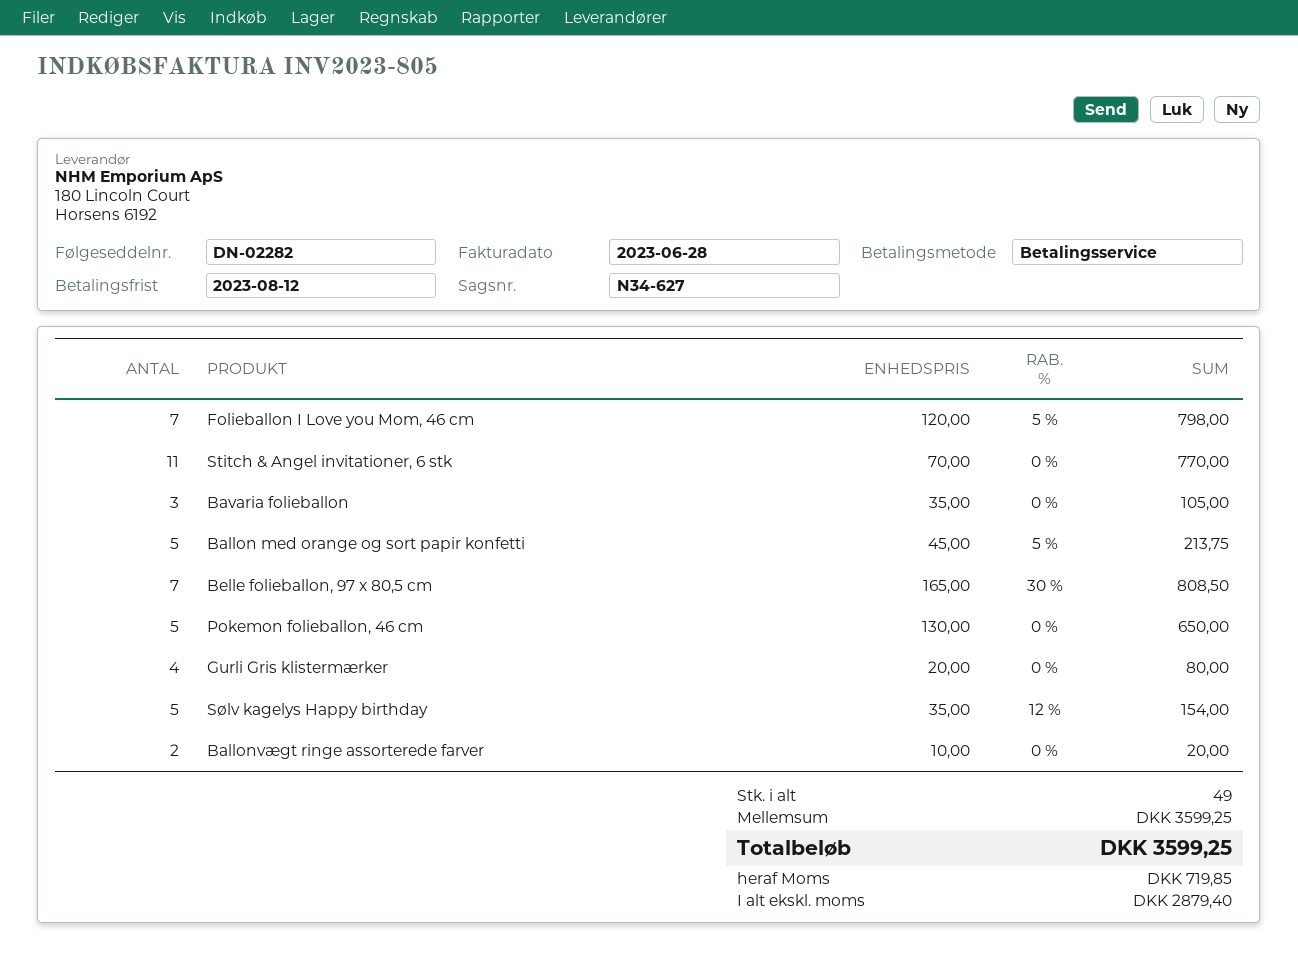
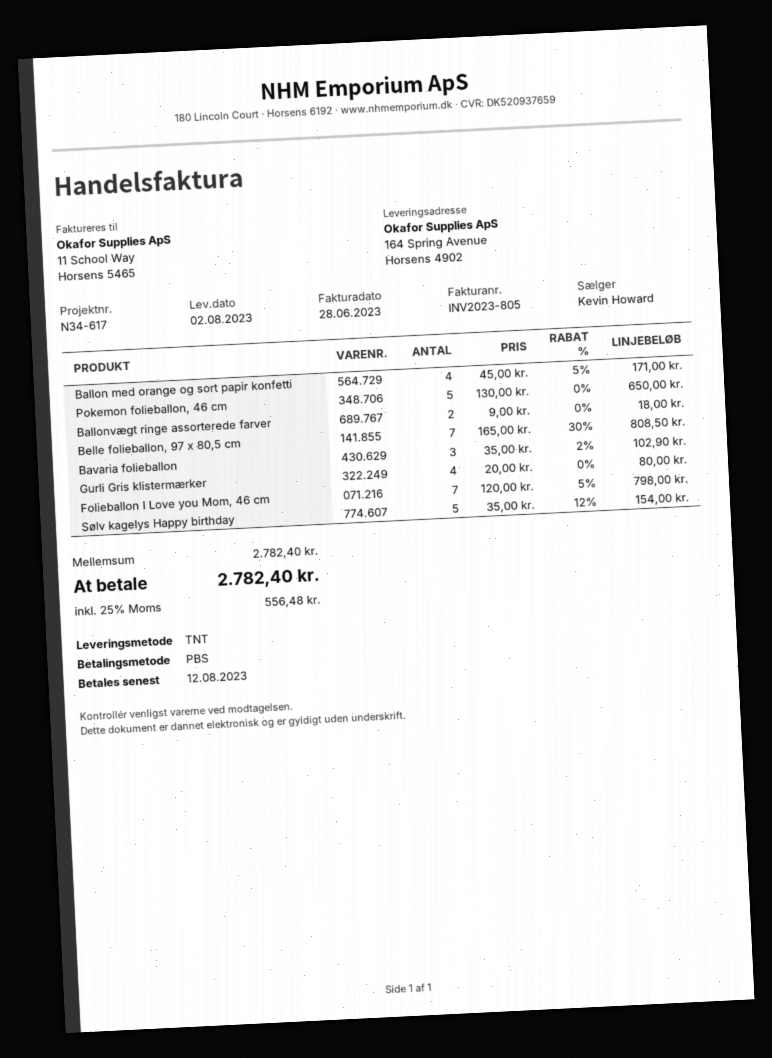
reference: N34-627 -> N34-617
Stitch & Angel invitationer, 6 stk: 11 x 70.00 = 770.00 -> none
Bavaria folieballon: 3 x 35.00 = 105.00 -> 3 x 35.00 - 2% = 102.90
Ballon med orange og sort papir konfetti: 5 x 45.00 - 5% = 213.75 -> 4 x 45.00 - 5% = 171.00
Ballonvægt ringe assorterede farver: 2 x 10.00 = 20.00 -> 2 x 9.00 = 18.00
subtotal: 3599.25 -> 2782.40
tax: 719.85 -> 556.48
total: 3599.25 -> 2782.40

